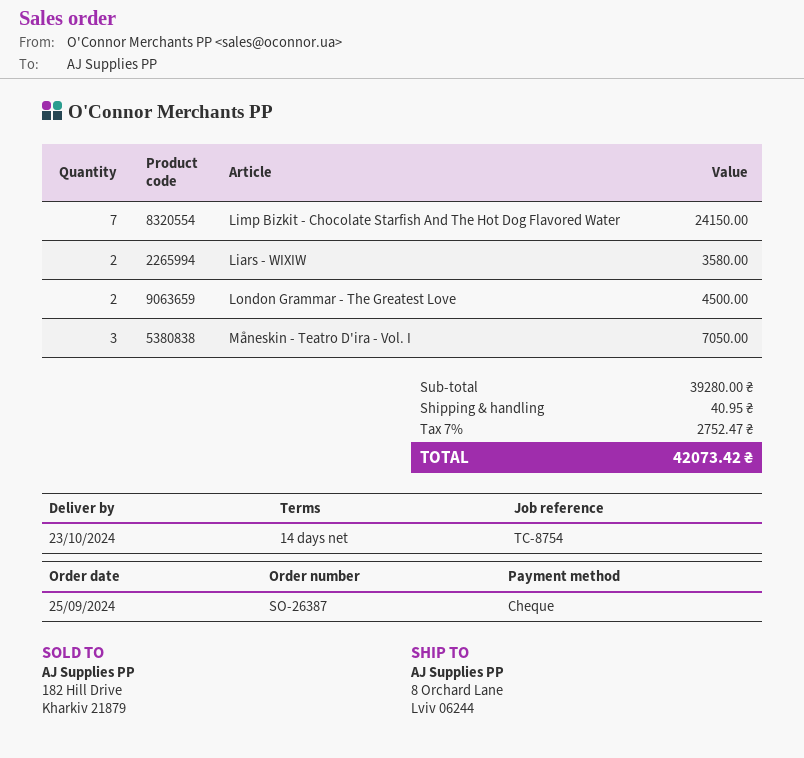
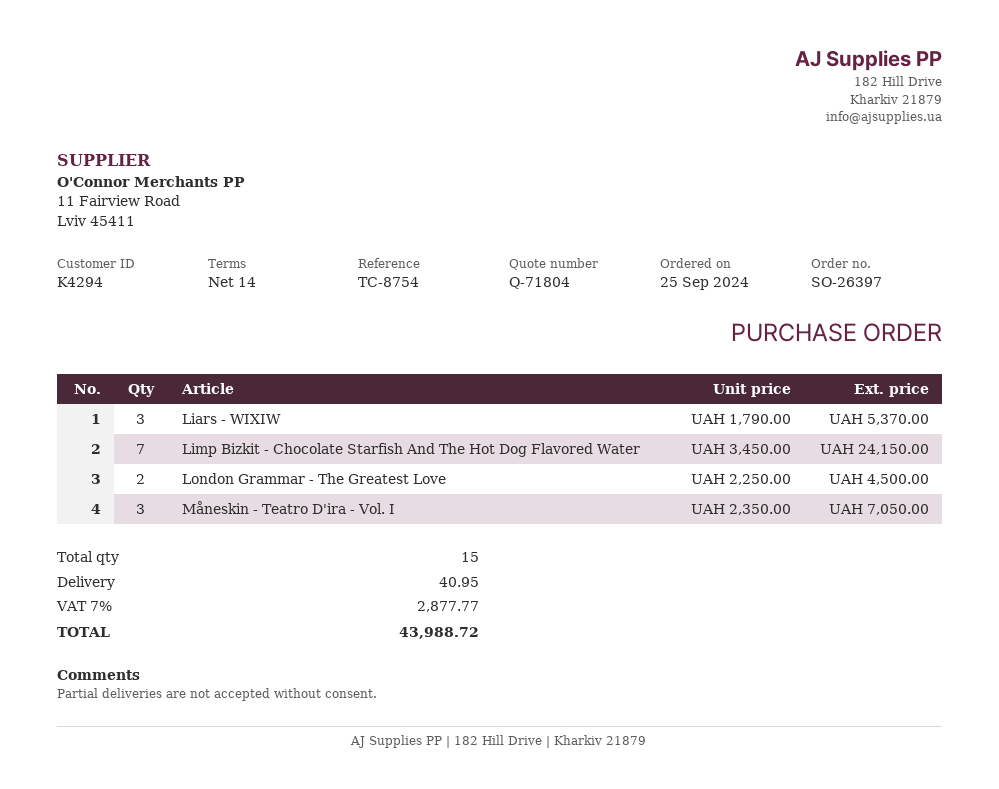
order number: SO-26387 -> SO-26397
Liars - WIXIW: 2 for 3580.00 -> 3 for 5370.00
tax: 7% = 2752.47 -> 7% = 2877.77
total: 42073.42 -> 43988.72

